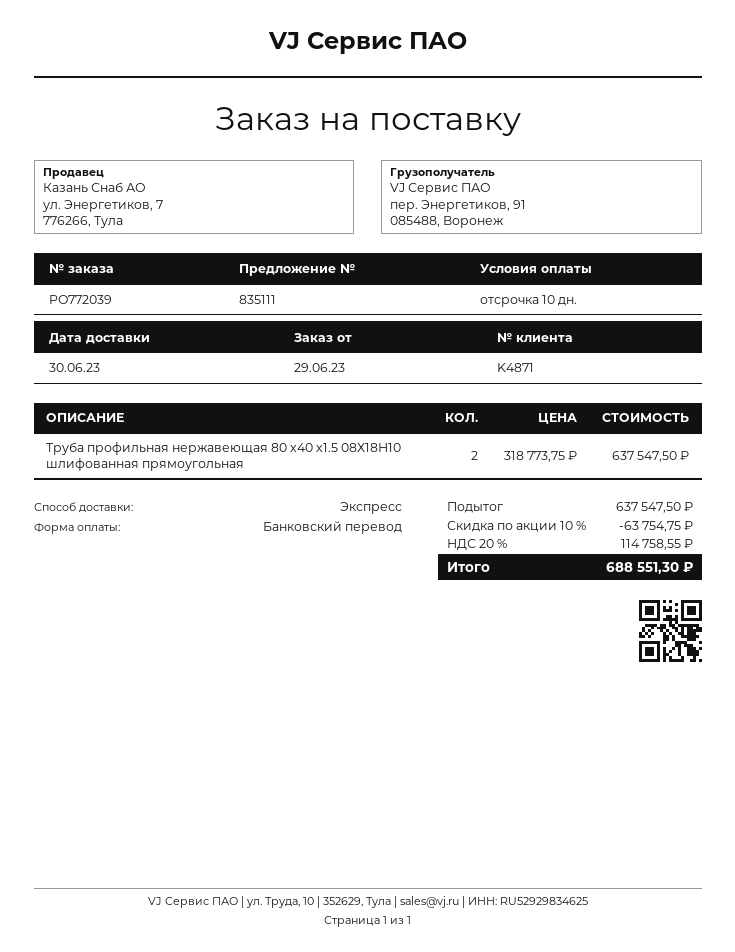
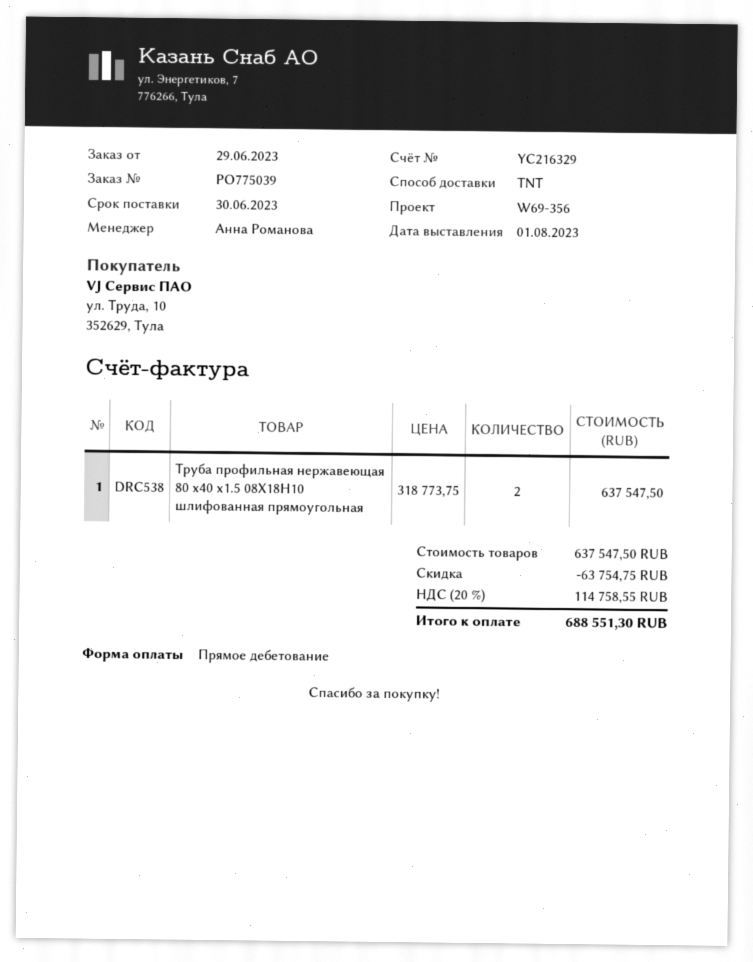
order number: PO772039 -> PO775039
payment method: bank transfer -> direct debit
shipping method: express -> TNT

